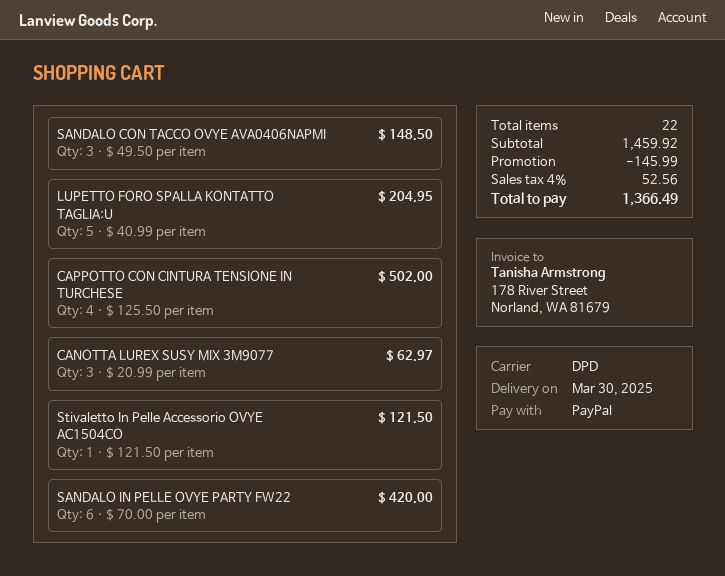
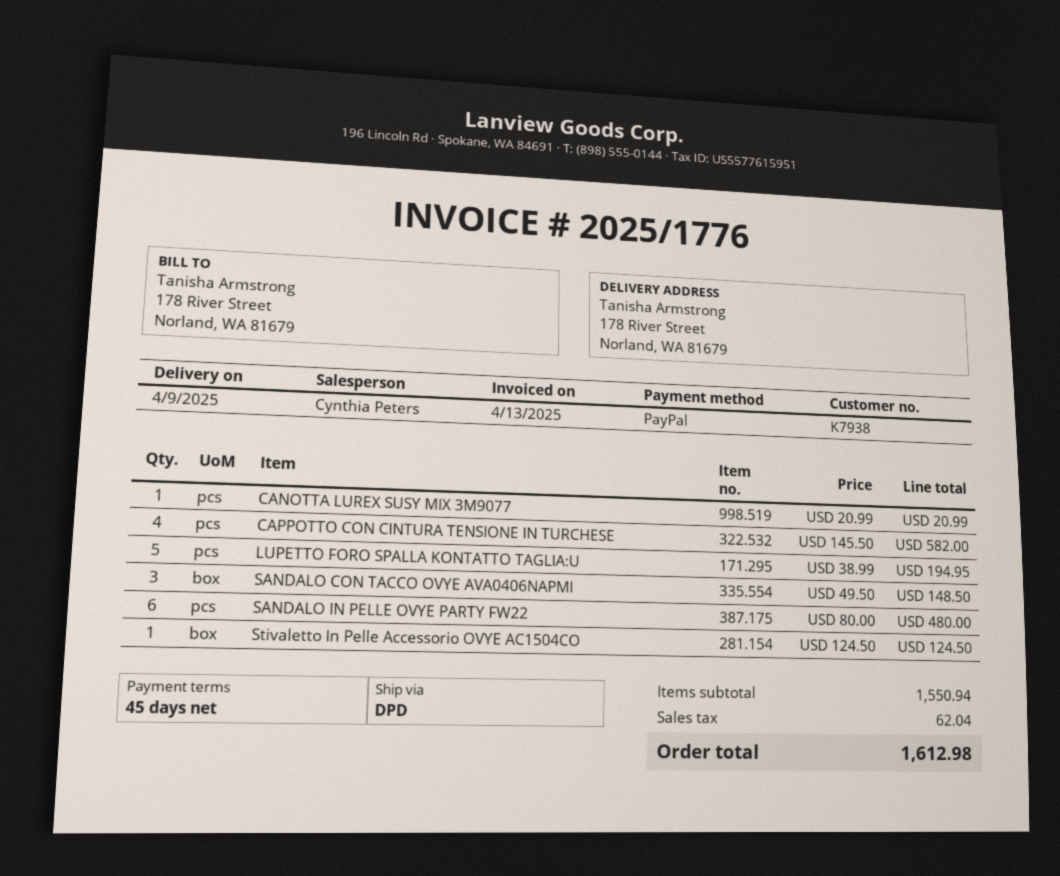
delivery date: 2025-03-30 -> 2025-04-09
LUPETTO FORO SPALLA KONTATTO TAGLIA:U: 5 x 40.99 = 204.95 -> 5 x 38.99 = 194.95
CAPPOTTO CON CINTURA TENSIONE IN TURCHESE: 4 x 125.50 = 502.00 -> 4 x 145.50 = 582.00
CANOTTA LUREX SUSY MIX 3M9077: 3 x 20.99 = 62.97 -> 1 x 20.99 = 20.99
Stivaletto In Pelle Accessorio OVYE AC1504CO: 1 x 121.50 = 121.50 -> 1 x 124.50 = 124.50
SANDALO IN PELLE OVYE PARTY FW22: 6 x 70.00 = 420.00 -> 6 x 80.00 = 480.00
subtotal: 1459.92 -> 1550.94
discount: 145.99 -> none
tax: 52.56 -> 62.04
total: 1366.49 -> 1612.98

